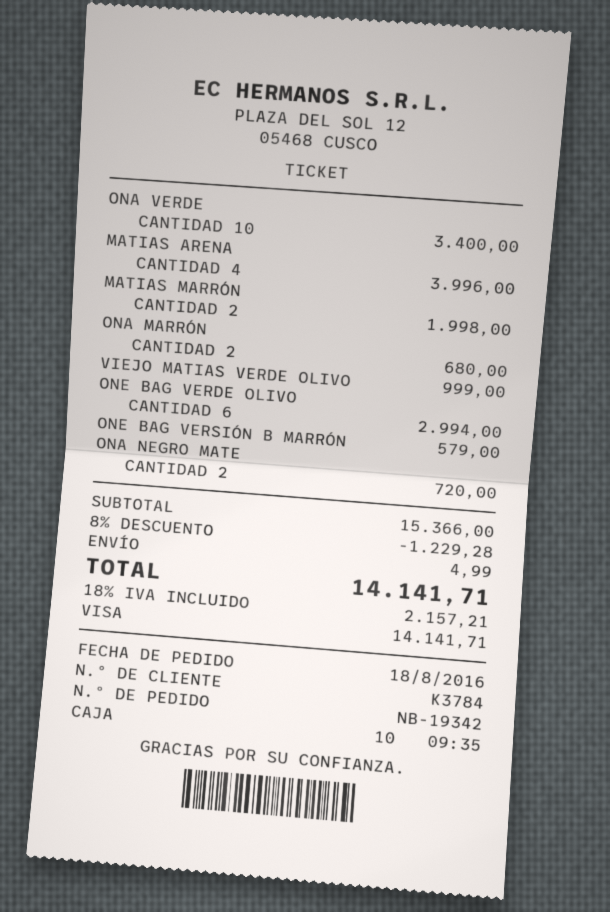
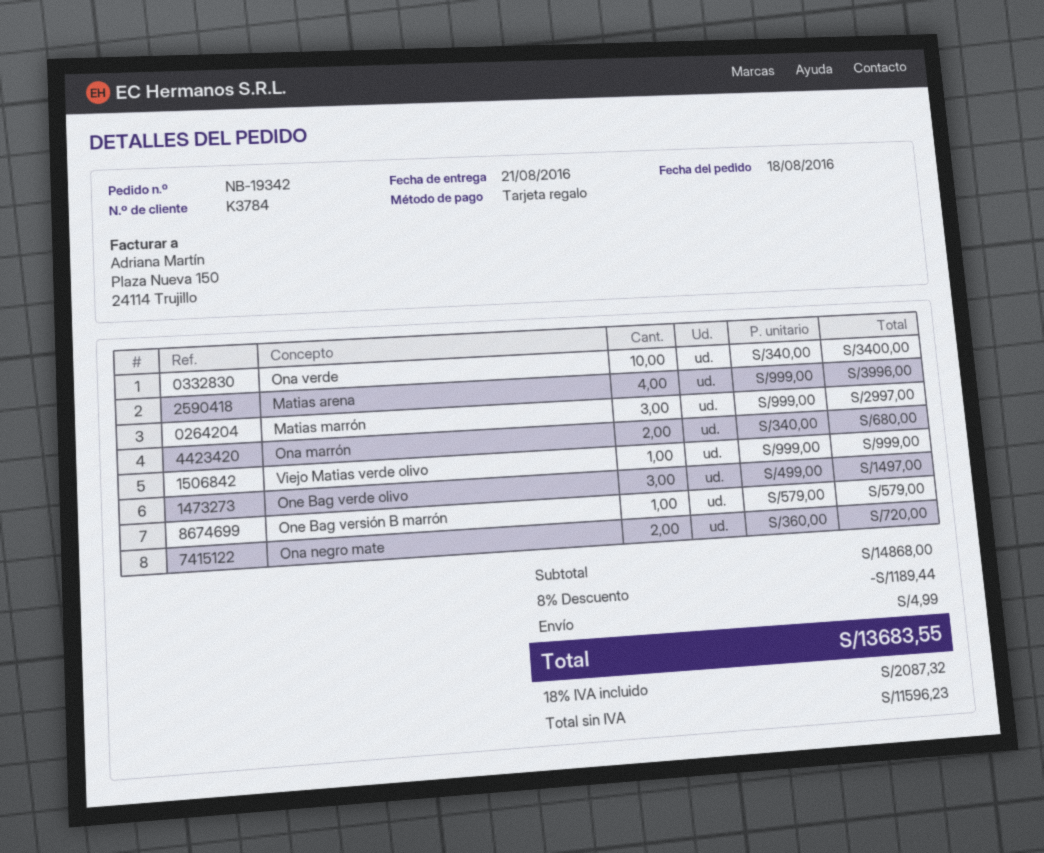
payment method: Visa -> gift card
MATIAS MARRÓN: 2 for 1998.00 -> 3 for 2997.00
ONE BAG VERDE OLIVO: 6 for 2994.00 -> 3 for 1497.00
subtotal: 15366.00 -> 14868.00
discount: 8% = 1229.28 -> 8% = 1189.44
tax: 18% = 2157.21 -> 18% = 2087.32
total: 14141.71 -> 13683.55

